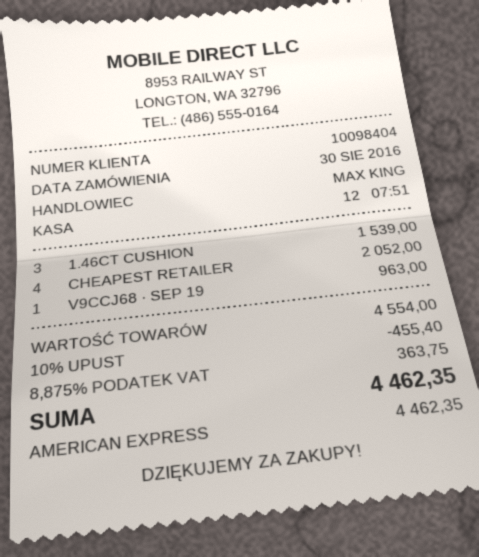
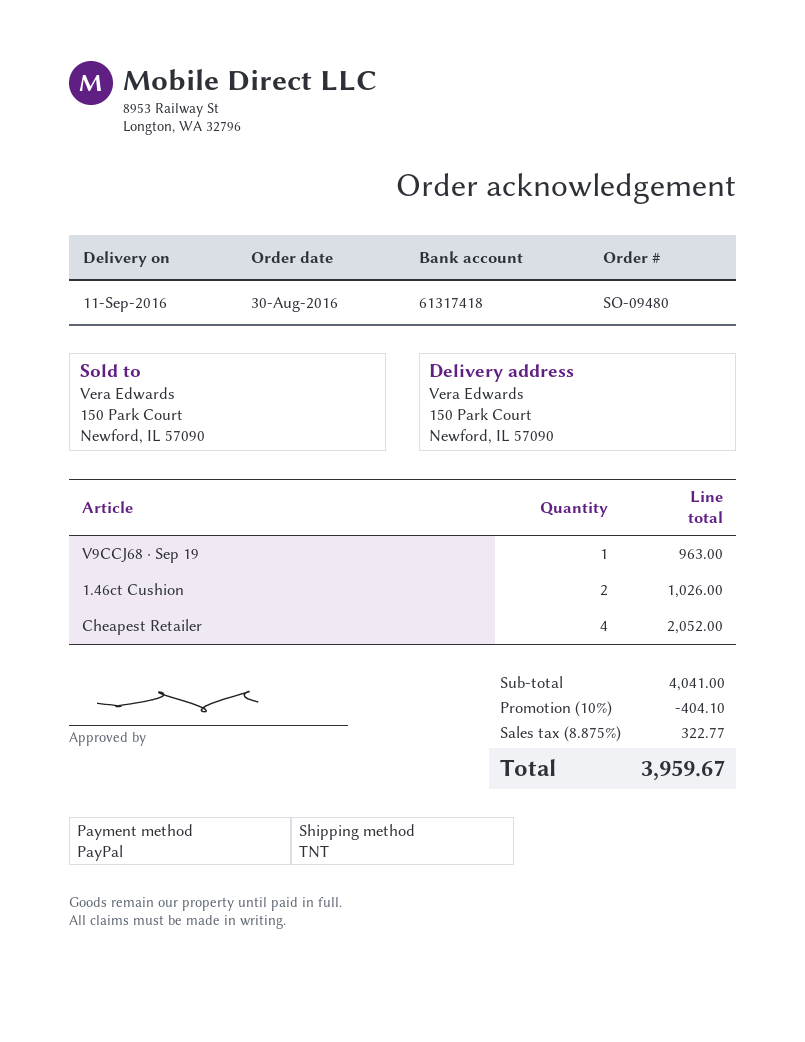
payment method: American Express -> PayPal
1.46CT CUSHION: 3 for 1539.00 -> 2 for 1026.00
subtotal: 4554.00 -> 4041.00
discount: 10% = 455.40 -> 10% = 404.10
tax: 8.875% = 363.75 -> 8.875% = 322.77
total: 4462.35 -> 3959.67

